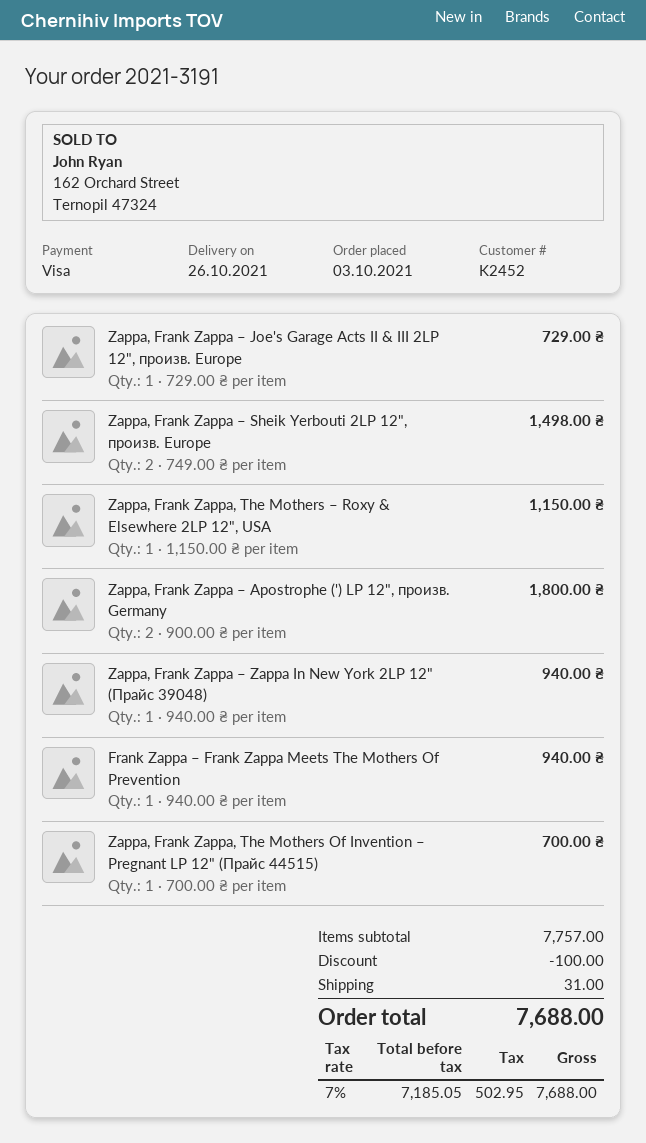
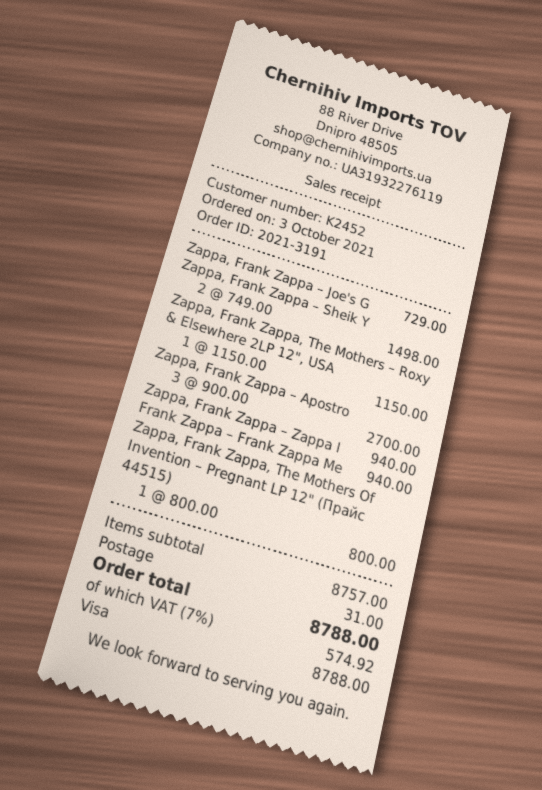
Zappa, Frank Zappa – Apostrophe (') LP 12", произв. Germany: 2 x 900.00 = 1800.00 -> 3 x 900.00 = 2700.00
Zappa, Frank Zappa, The Mothers Of Invention – Pregnant LP 12" (Прайс 44515): 1 x 700.00 = 700.00 -> 1 x 800.00 = 800.00
subtotal: 7757.00 -> 8757.00
discount: 100.00 -> none
tax: 7% = 502.95 -> 7% = 574.92
total: 7688.00 -> 8788.00

